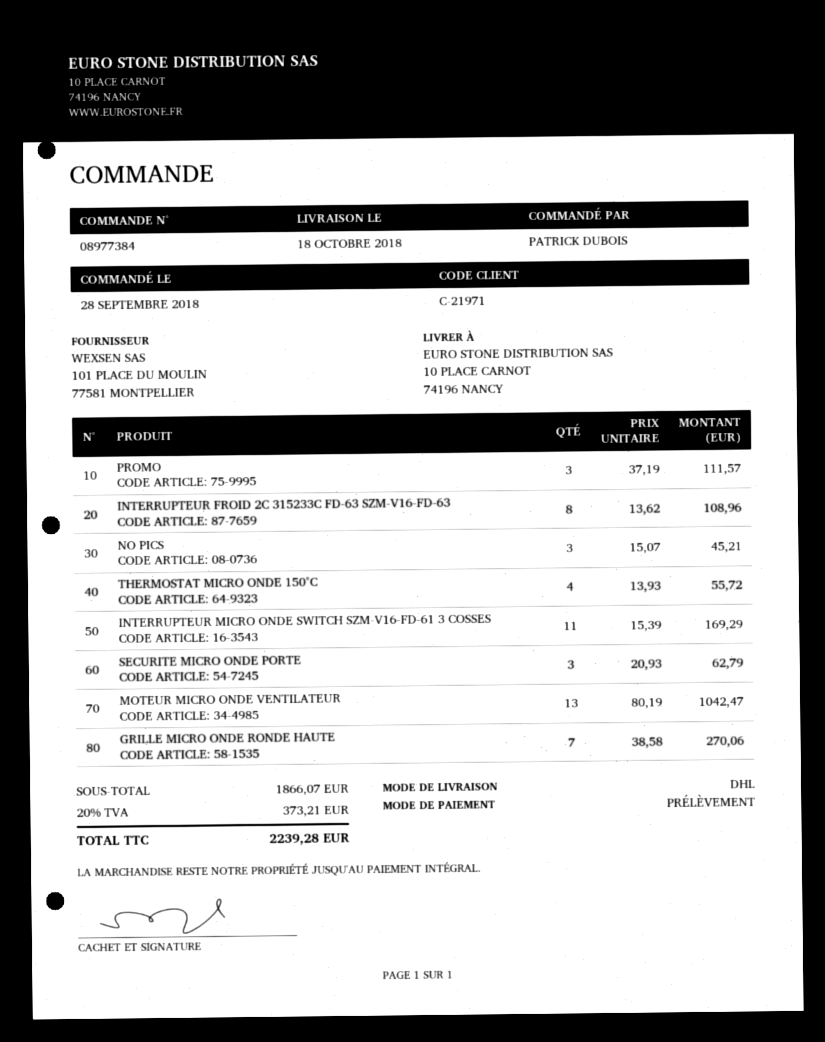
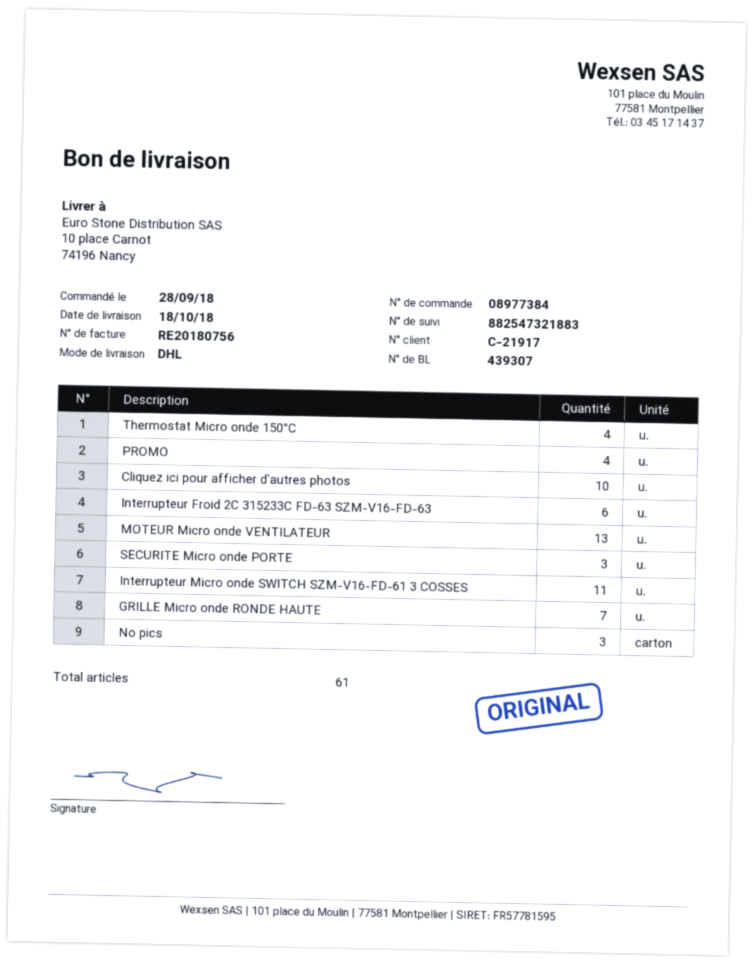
customer number: C-21971 -> C-21917
PROMO: 3 -> 4
INTERRUPTEUR FROID 2C 315233C FD-63 SZM-V16-FD-63: 8 -> 6
Cliquez ici pour afficher d'autres photos: none -> 10

